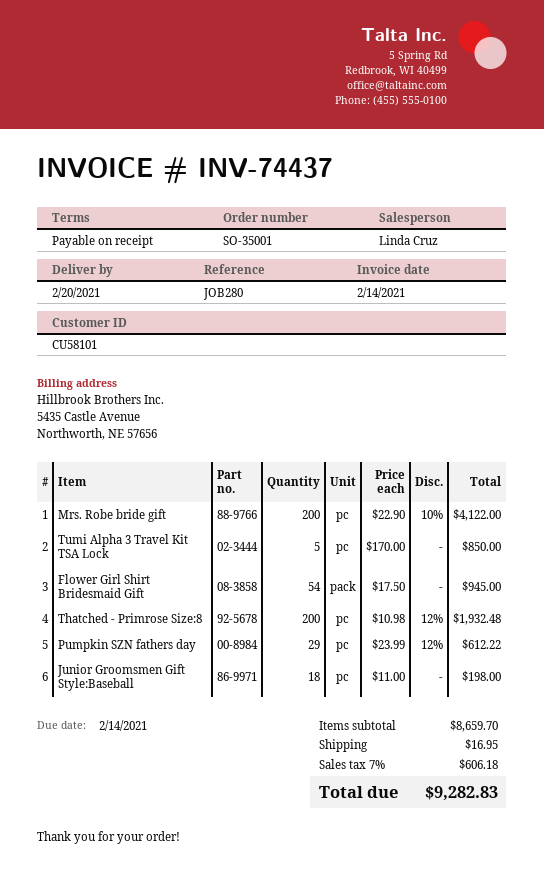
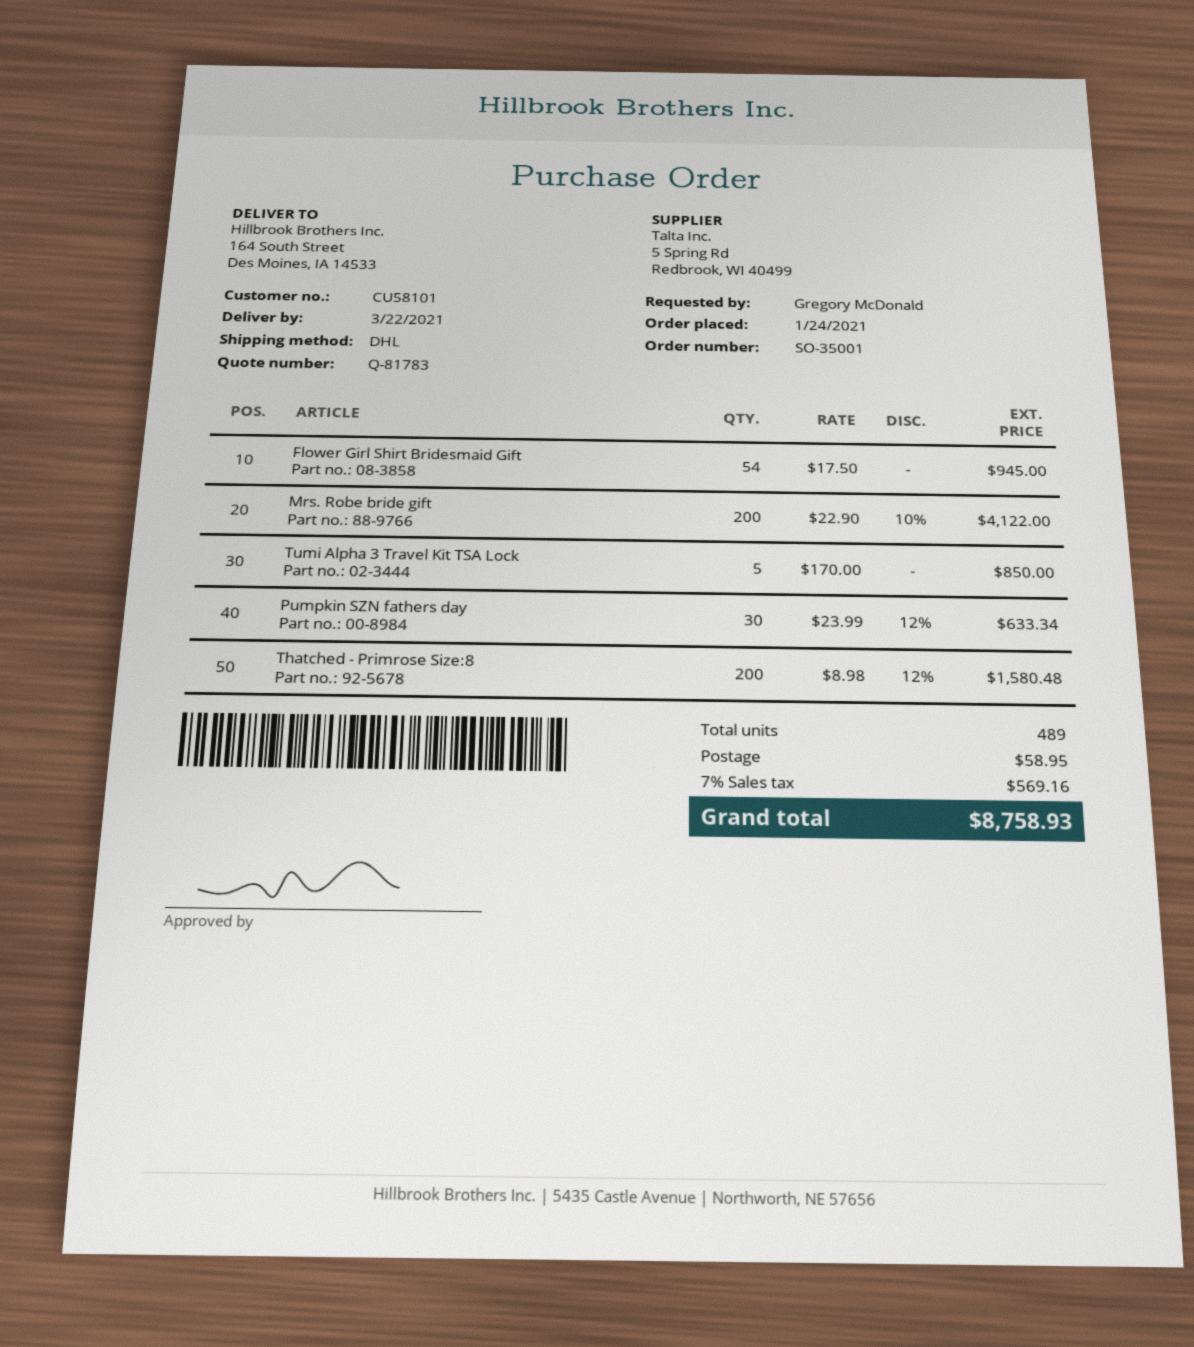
delivery date: 2021-02-20 -> 2021-03-22
Thatched - Primrose Size:8: 200 x 10.98 - 12% = 1932.48 -> 200 x 8.98 - 12% = 1580.48
Pumpkin SZN fathers day: 29 x 23.99 - 12% = 612.22 -> 30 x 23.99 - 12% = 633.34
Junior Groomsmen Gift Style:Baseball: 18 x 11.00 = 198.00 -> none
shipping: 16.95 -> 58.95
tax: 7% = 606.18 -> 7% = 569.16
total: 9282.83 -> 8758.93

